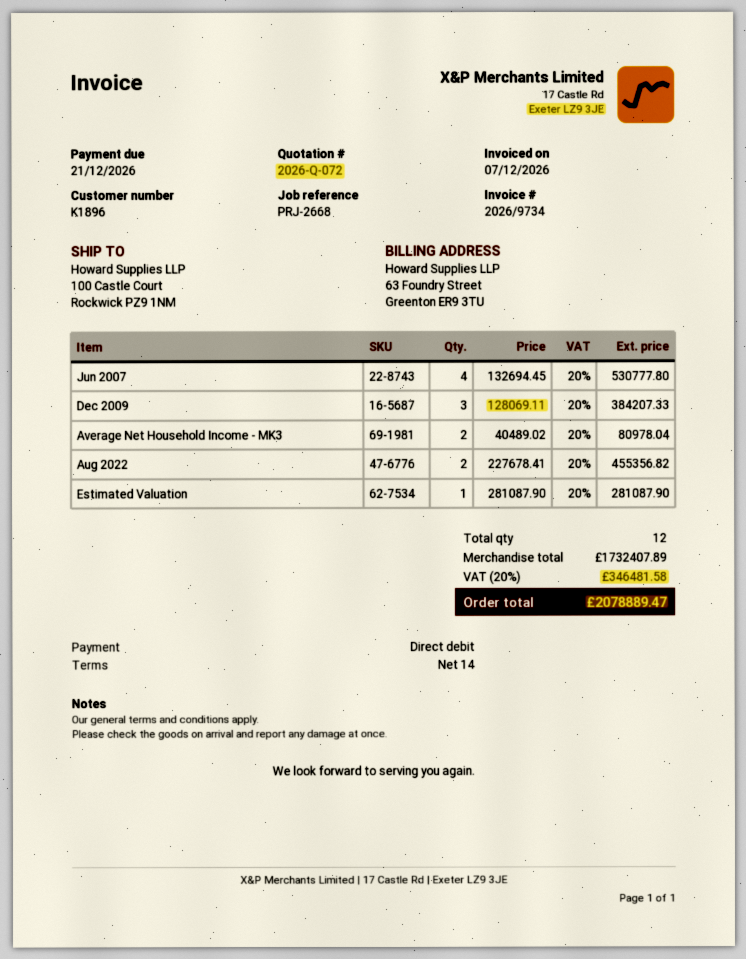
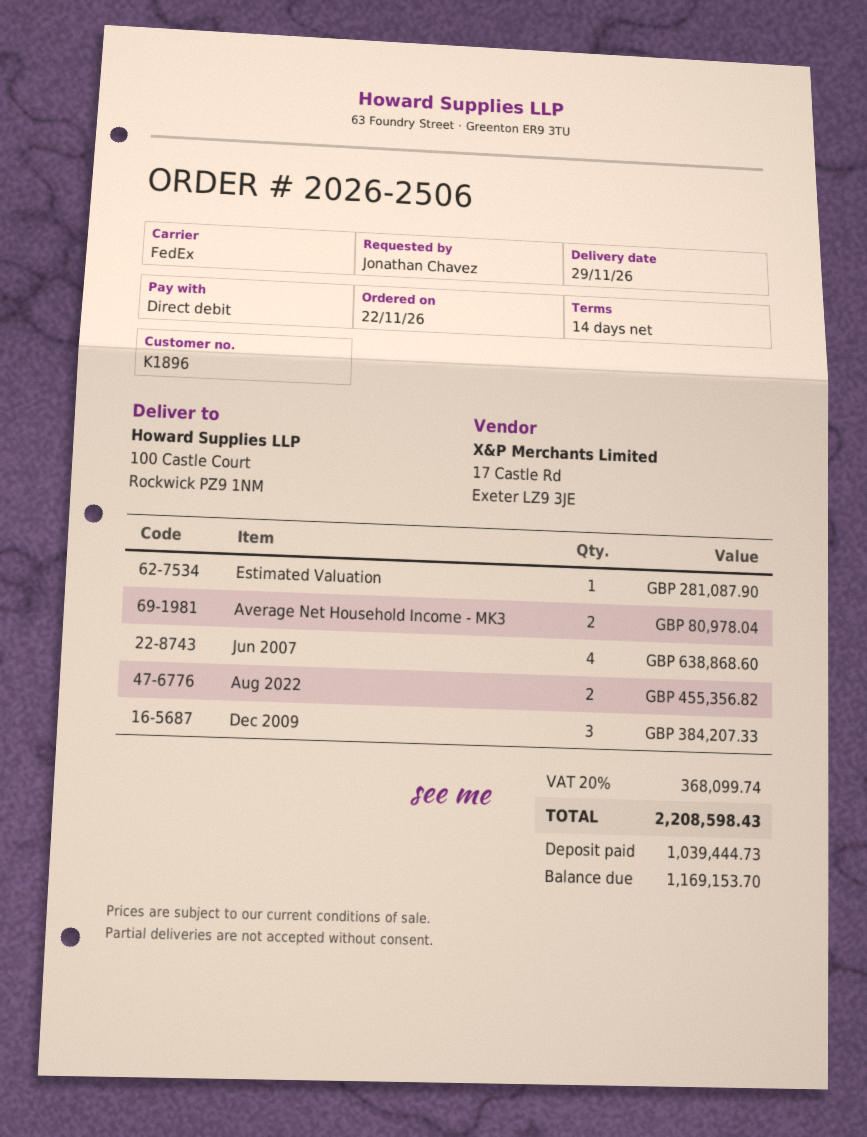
Jun 2007: 4 for 530777.80 -> 4 for 638868.60
tax: 20% = 346481.58 -> 20% = 368099.74
total: 2078889.47 -> 2208598.43

